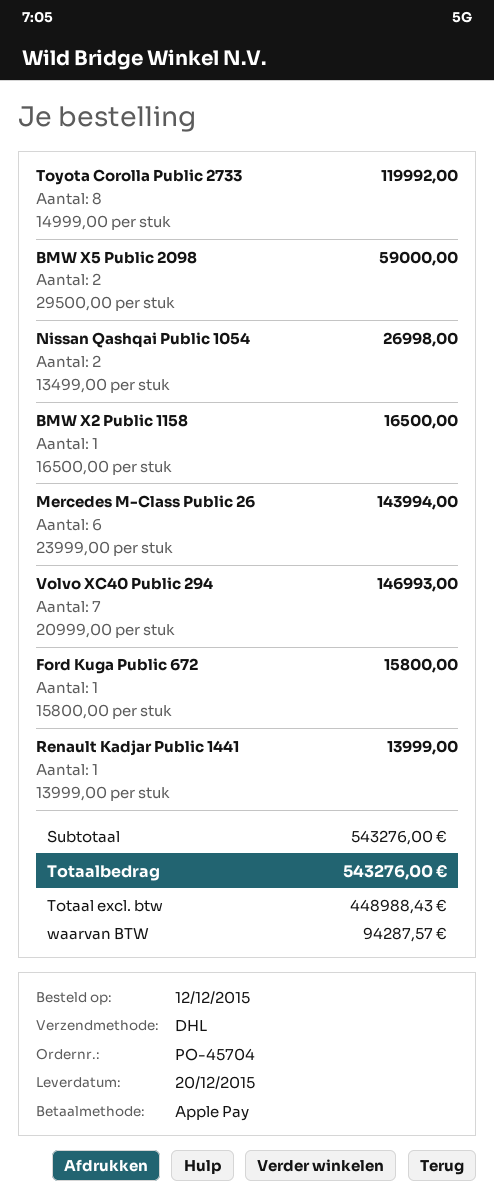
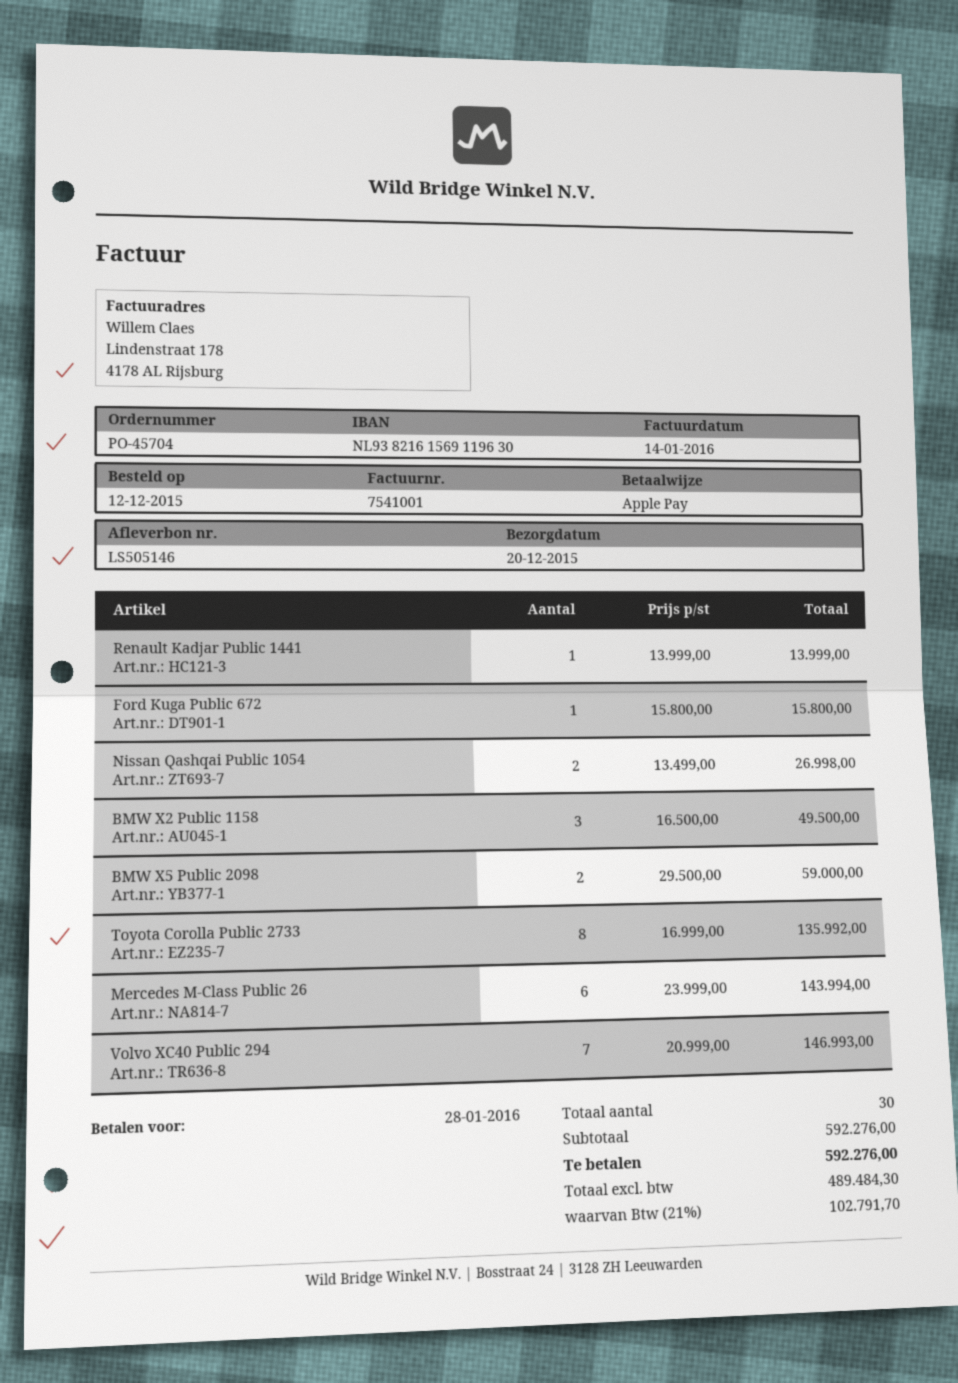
Toyota Corolla Public 2733: 8 x 14999.00 = 119992.00 -> 8 x 16999.00 = 135992.00
BMW X2 Public 1158: 1 x 16500.00 = 16500.00 -> 3 x 16500.00 = 49500.00
subtotal: 543276.00 -> 592276.00
net: 448988.43 -> 489484.30
tax: 94287.57 -> 102791.70
total: 543276.00 -> 592276.00

